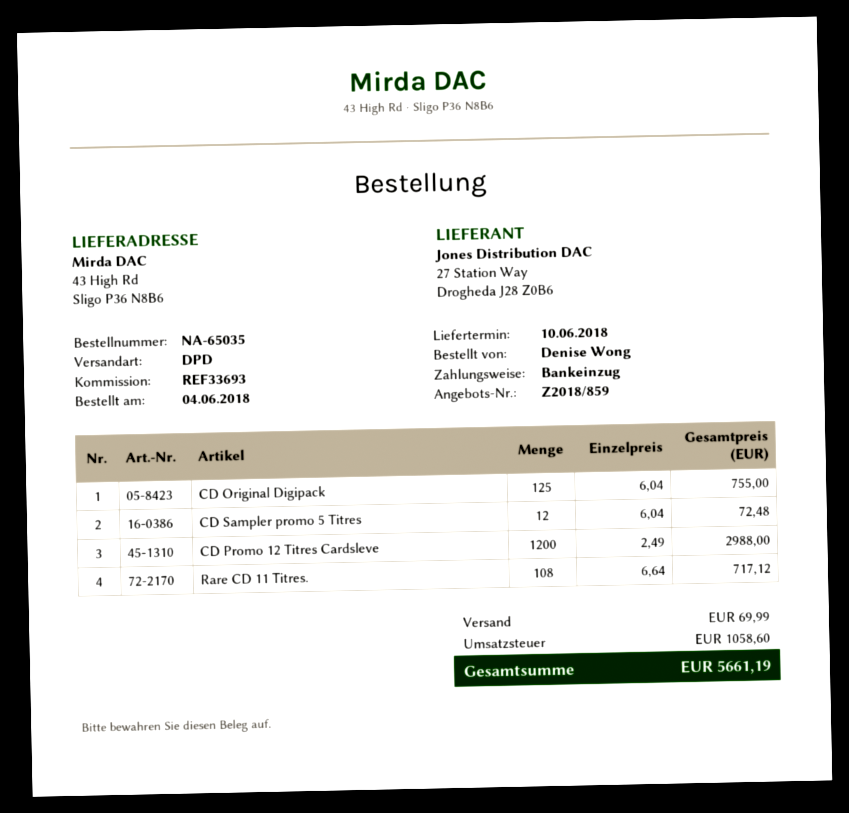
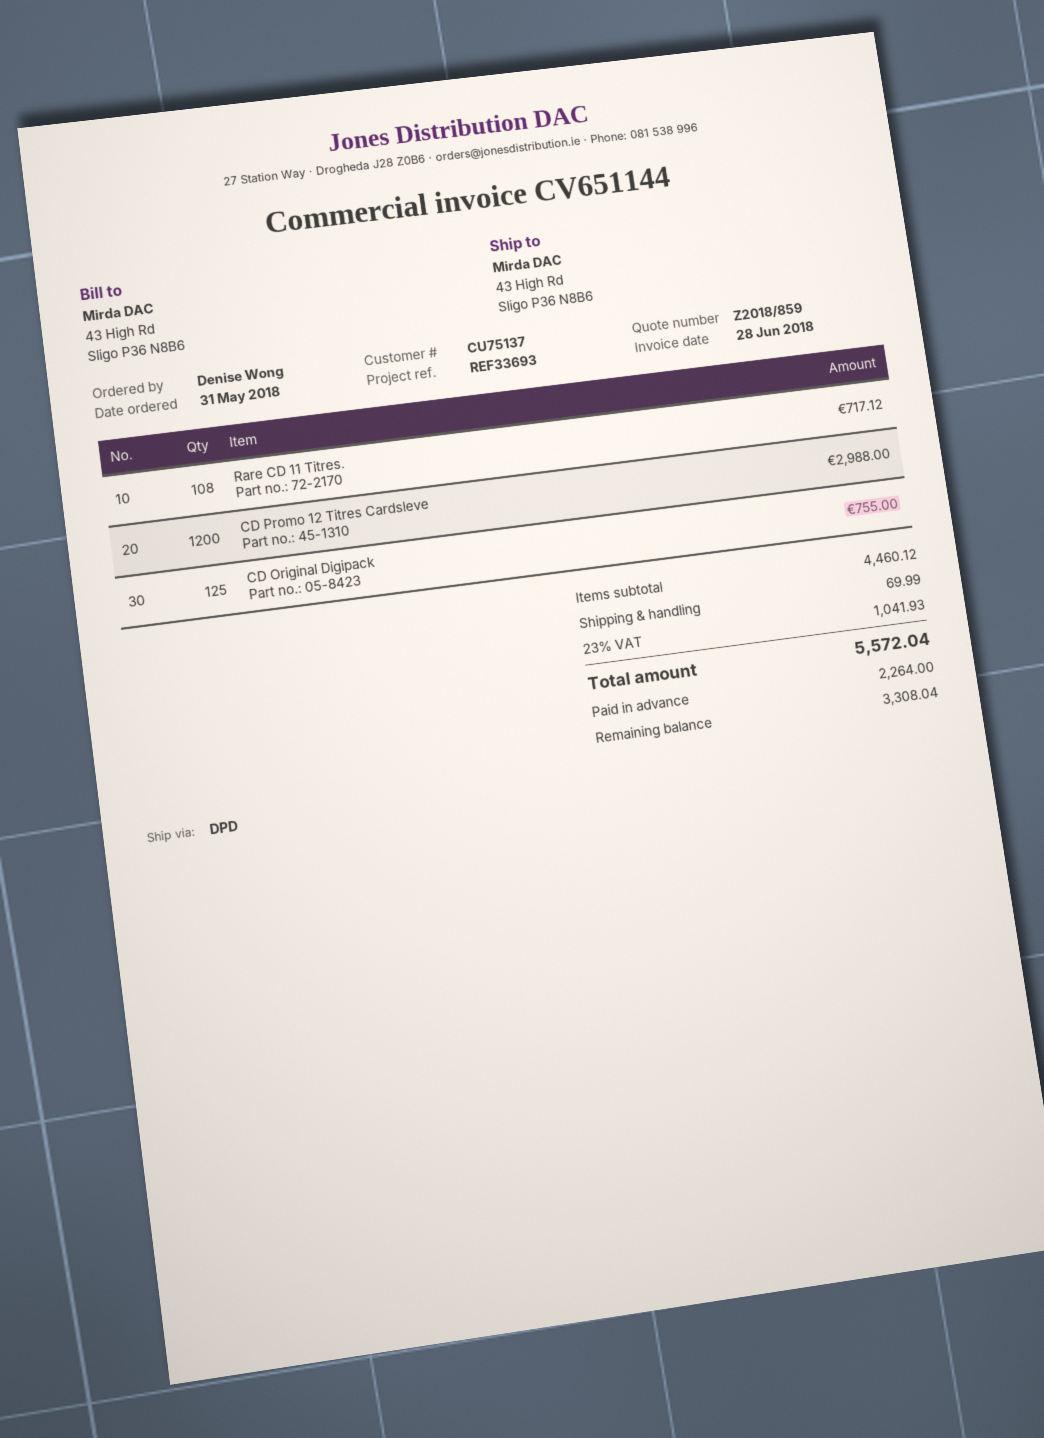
order date: 2018-06-04 -> 2018-05-31
CD Sampler promo 5 Titres: 12 for 72.48 -> none
tax: 1058.60 -> 1041.93
total: 5661.19 -> 5572.04

